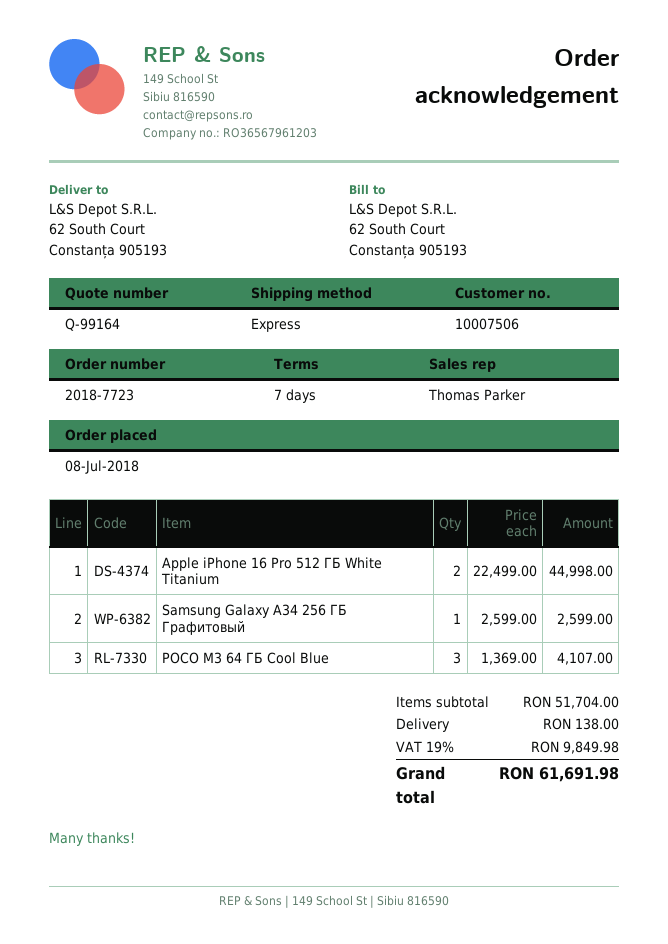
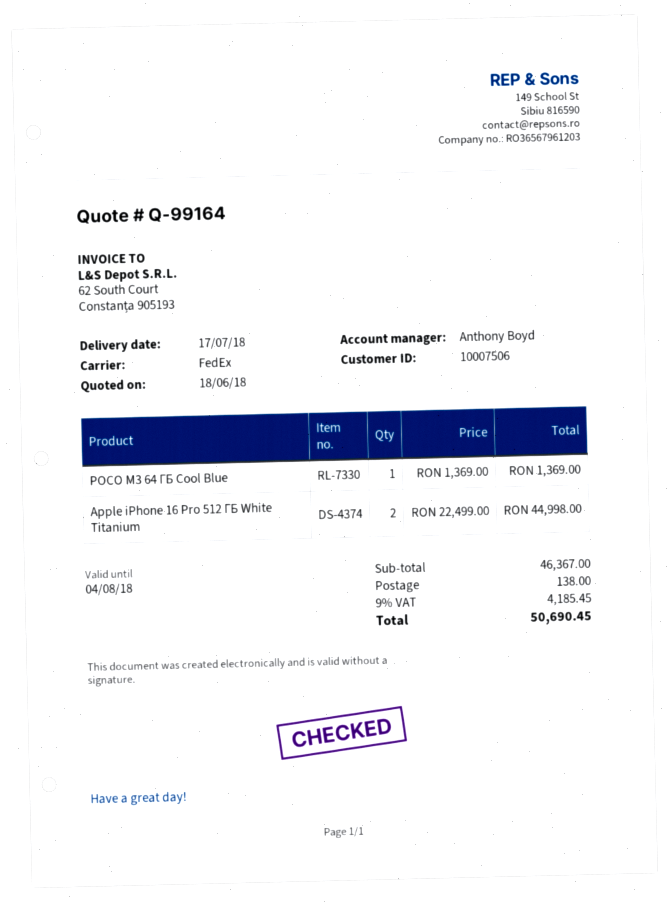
sales rep: Thomas Parker -> Anthony Boyd
shipping method: express -> FedEx
Samsung Galaxy A34 256 ГБ Графитовый: 1 x 2599.00 = 2599.00 -> none
POCO M3 64 ГБ Cool Blue: 3 x 1369.00 = 4107.00 -> 1 x 1369.00 = 1369.00
subtotal: 51704.00 -> 46367.00
tax: 19% = 9849.98 -> 9% = 4185.45
total: 61691.98 -> 50690.45

